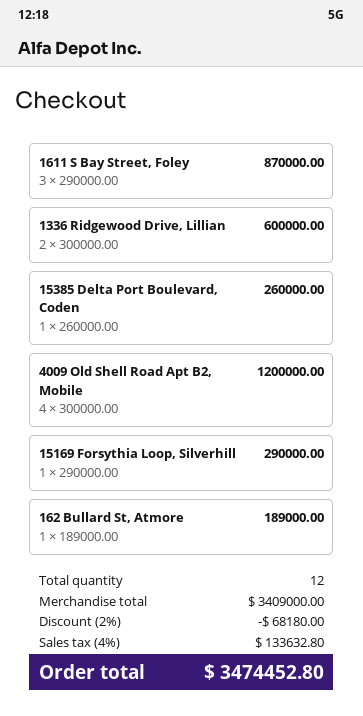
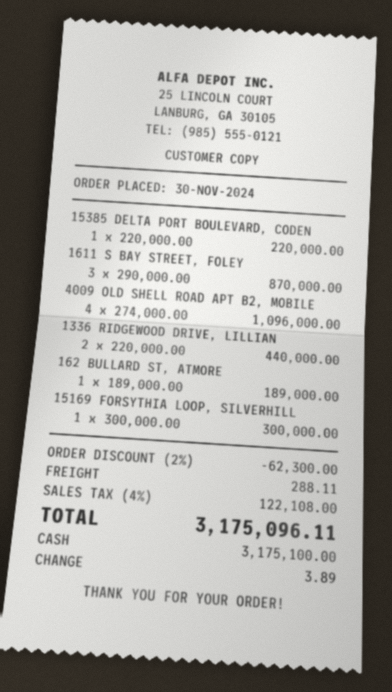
1336 Ridgewood Drive, Lillian: 2 x 300000.00 = 600000.00 -> 2 x 220000.00 = 440000.00
15385 Delta Port Boulevard, Coden: 1 x 260000.00 = 260000.00 -> 1 x 220000.00 = 220000.00
4009 Old Shell Road Apt B2, Mobile: 4 x 300000.00 = 1200000.00 -> 4 x 274000.00 = 1096000.00
15169 Forsythia Loop, Silverhill: 1 x 290000.00 = 290000.00 -> 1 x 300000.00 = 300000.00
discount: 2% = 68180.00 -> 2% = 62300.00
shipping: none -> 288.11
tax: 4% = 133632.80 -> 4% = 122108.00
total: 3474452.80 -> 3175096.11

